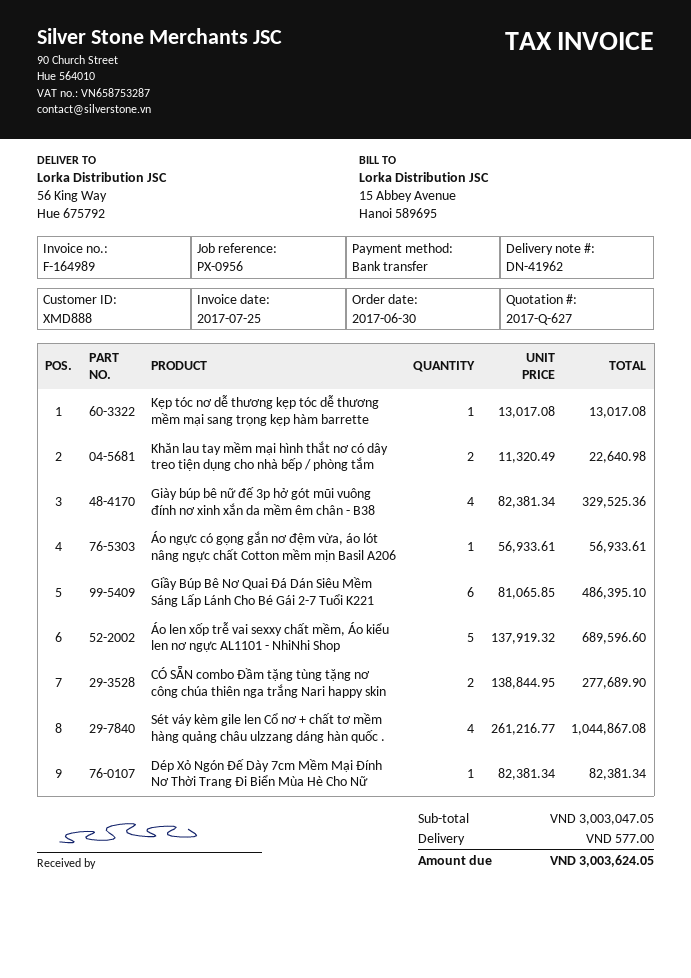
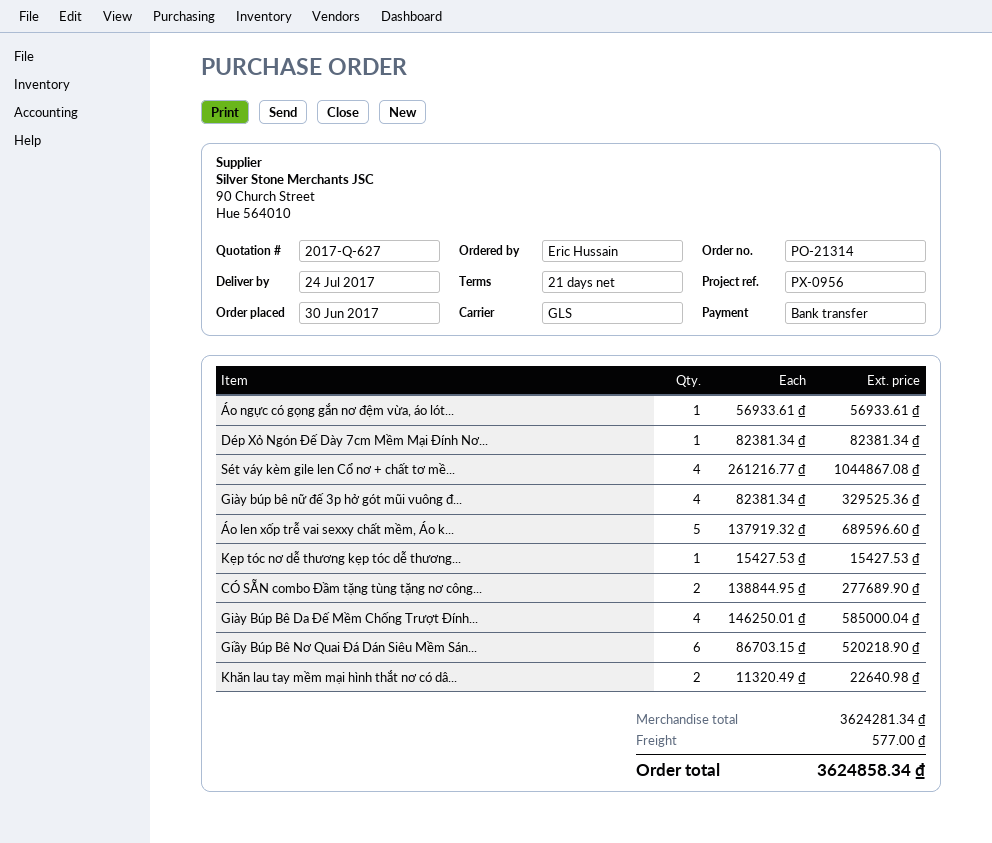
Kẹp tóc nơ dễ thương kẹp tóc dễ thương mềm mại sang trọng kẹp hàm barrette: 1 x 13017.08 = 13017.08 -> 1 x 15427.53 = 15427.53
Giầy Búp Bê Nơ Quai Đá Dán Siêu Mềm Sáng Lấp Lánh Cho Bé Gái 2-7 Tuổi K221: 6 x 81065.85 = 486395.10 -> 6 x 86703.15 = 520218.90
Giày Búp Bê Da Đế Mềm Chống Trượt Đính...: none -> 4 x 146250.01 = 585000.04
subtotal: 3003047.05 -> 3624281.34
total: 3003624.05 -> 3624858.34

